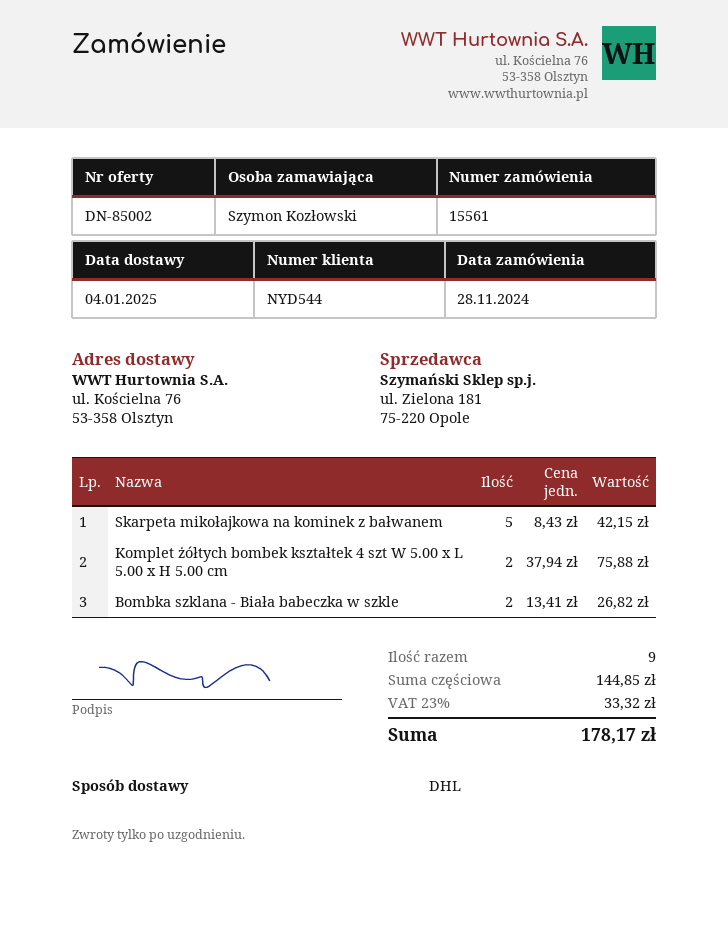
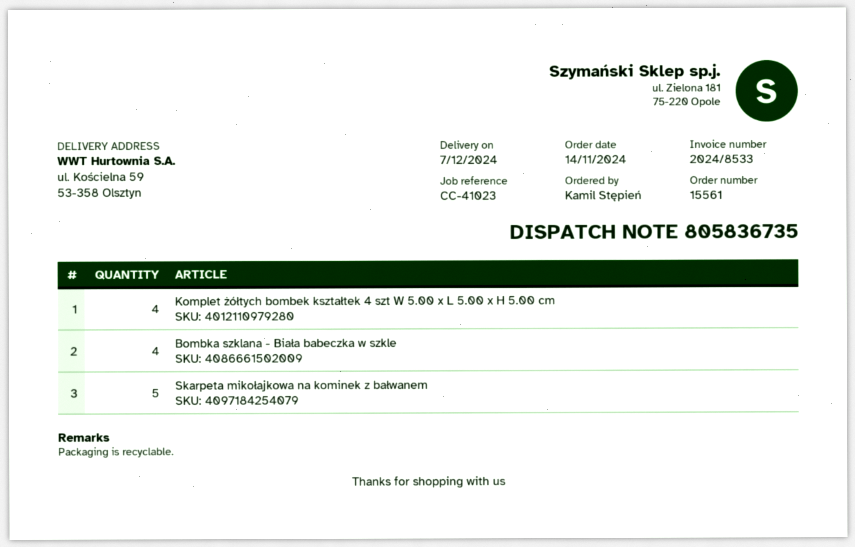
order date: 2024-11-28 -> 2024-11-14
delivery date: 2025-01-04 -> 2024-12-07
ordered by: Szymon Kozłowski -> Kamil Stępień
ship to: ul. Kościelna 76, 53-358 Olsztyn -> ul. Kościelna 59, 53-358 Olsztyn
Komplet żółtych bombek kształtek 4 szt W 5.00 x L 5.00 x H 5.00 cm: 2 -> 4
Bombka szklana - Biała babeczka w szkle: 2 -> 4

